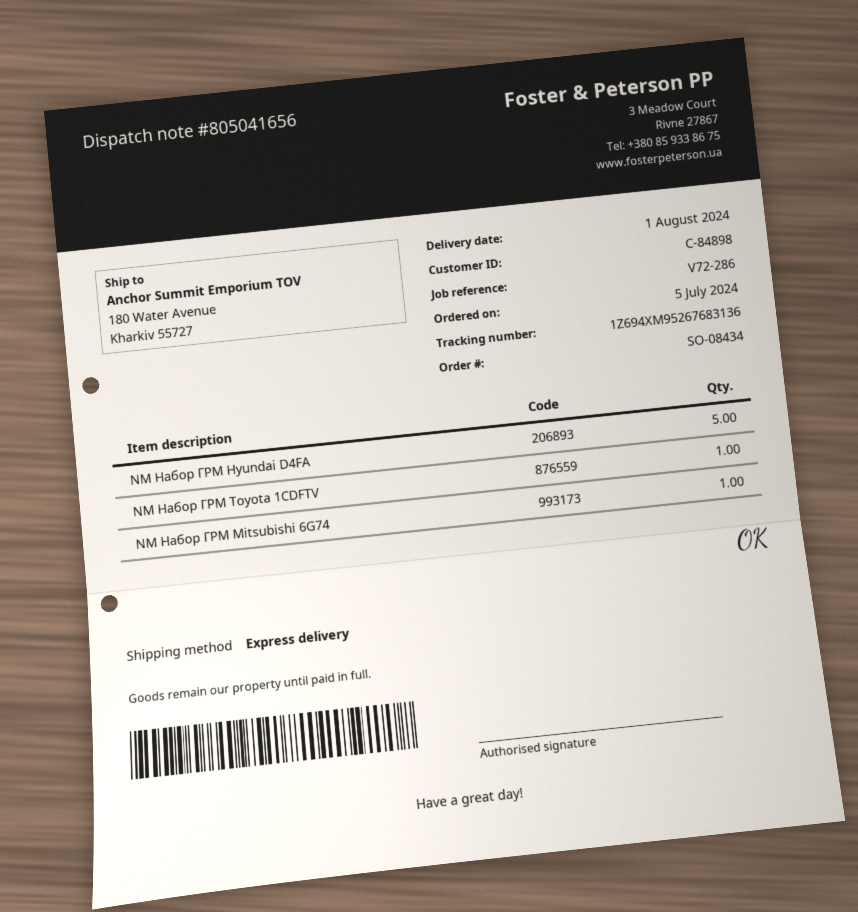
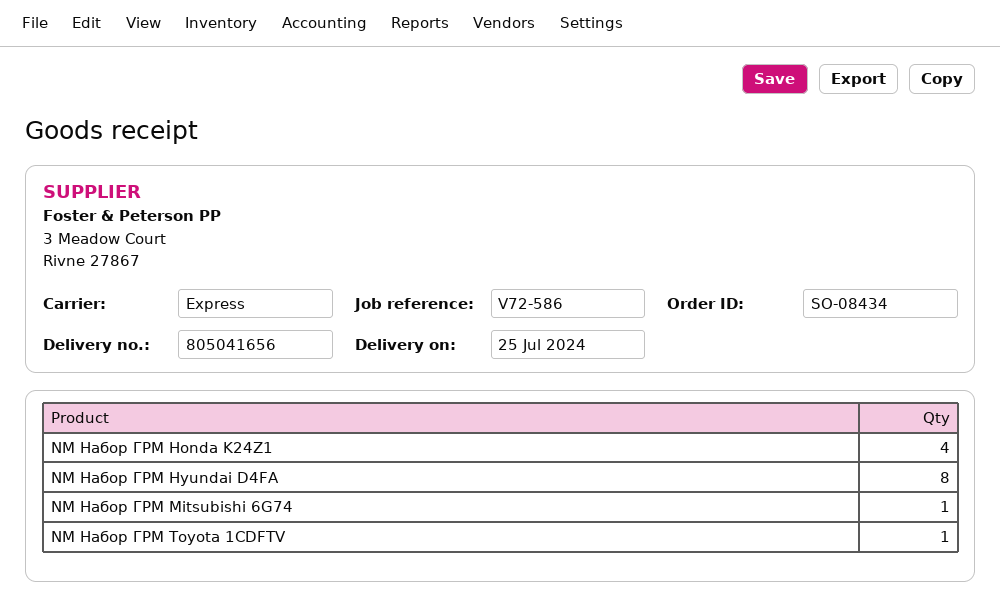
delivery date: 2024-08-01 -> 2024-07-25
reference: V72-286 -> V72-586
NM Набор ГРМ Hyundai D4FA: 5 -> 8
NM Набор ГРМ Honda K24Z1: none -> 4

